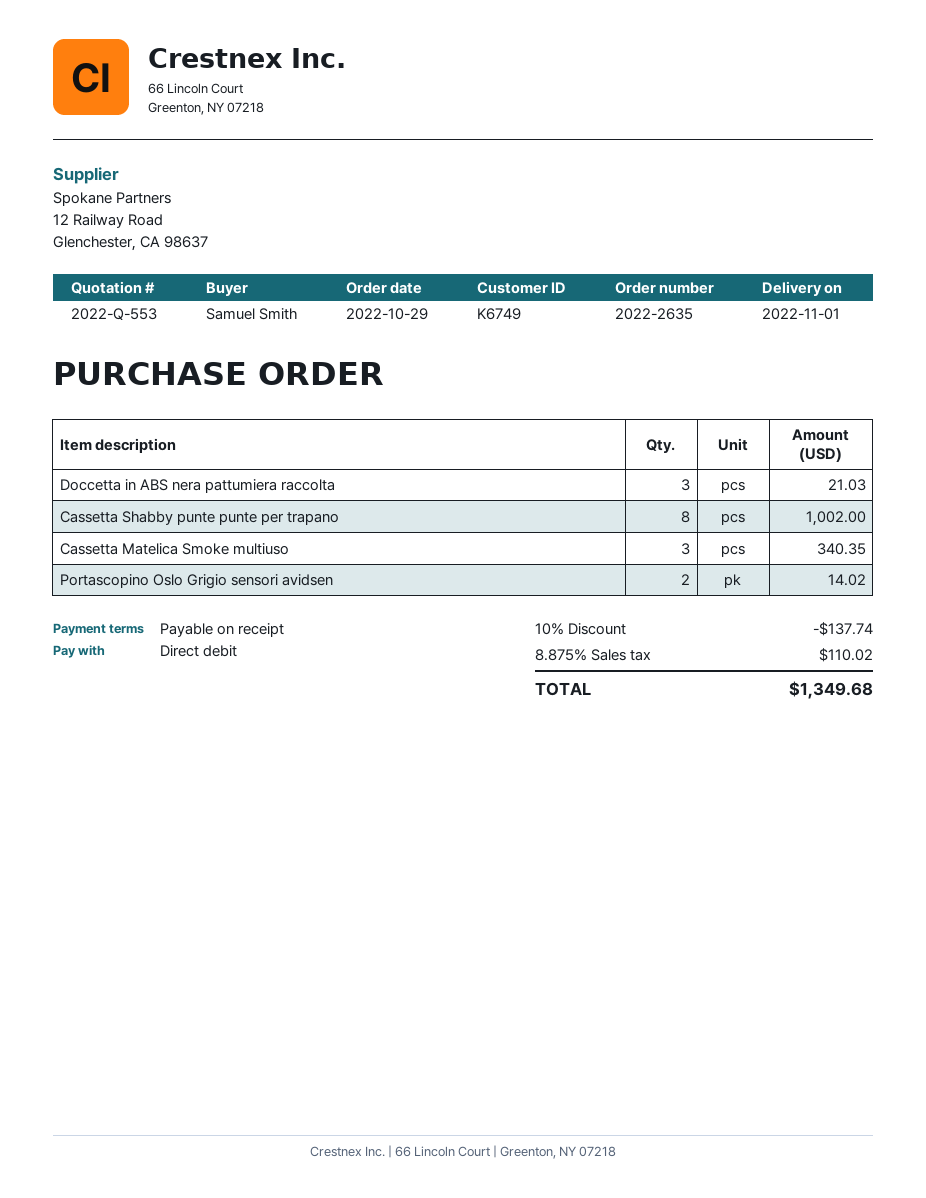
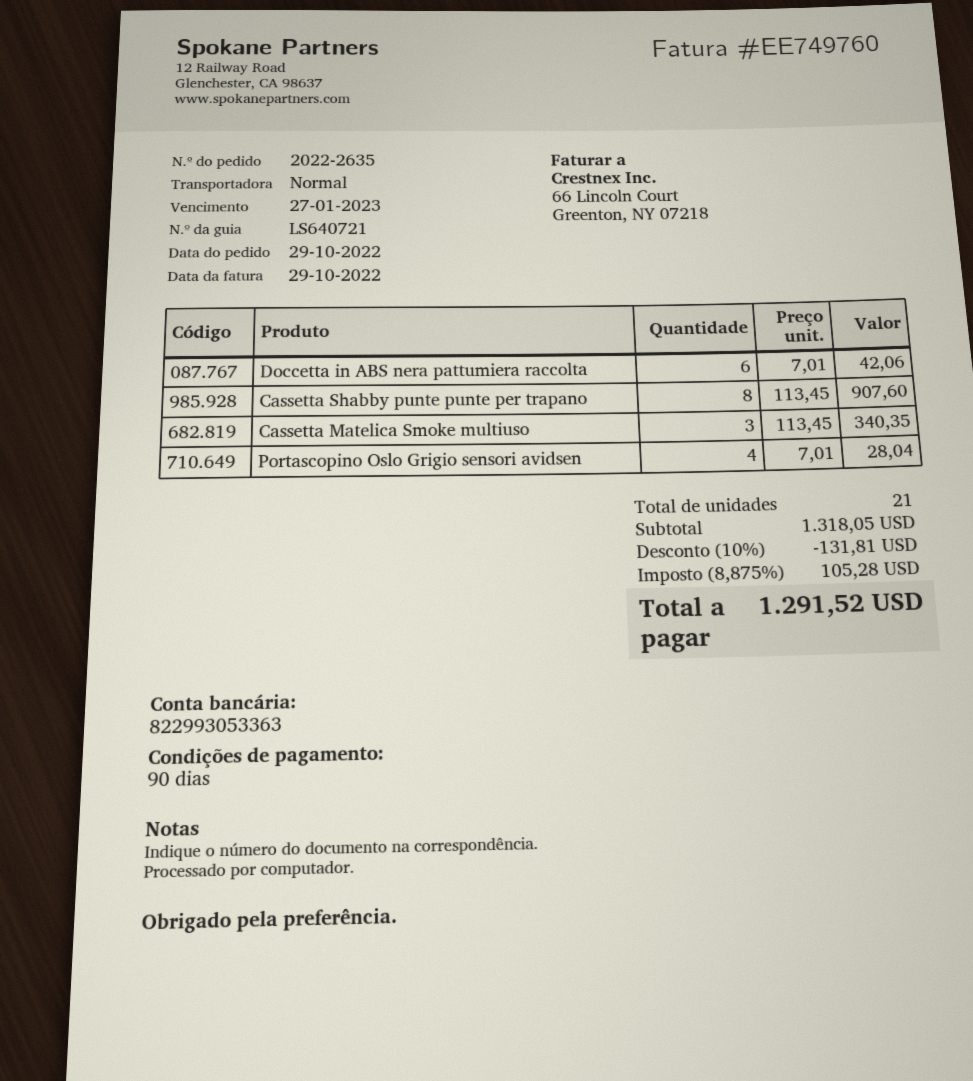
payment terms: on receipt -> 90 days
Doccetta in ABS nera pattumiera raccolta: 3 for 21.03 -> 6 for 42.06
Cassetta Shabby punte punte per trapano: 8 for 1002.00 -> 8 for 907.60
Portascopino Oslo Grigio sensori avidsen: 2 for 14.02 -> 4 for 28.04
discount: 10% = 137.74 -> 10% = 131.81
tax: 8.875% = 110.02 -> 8.875% = 105.28
total: 1349.68 -> 1291.52

